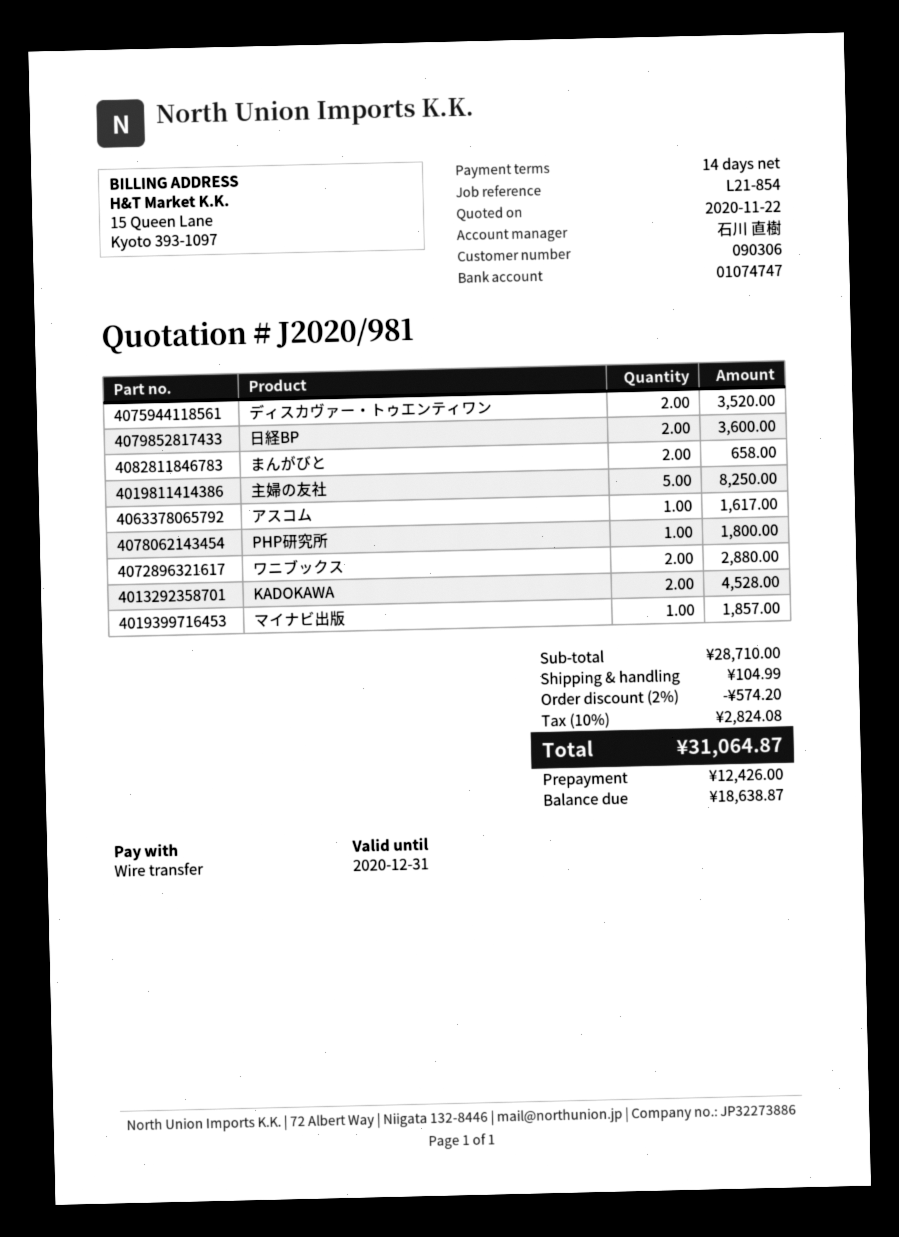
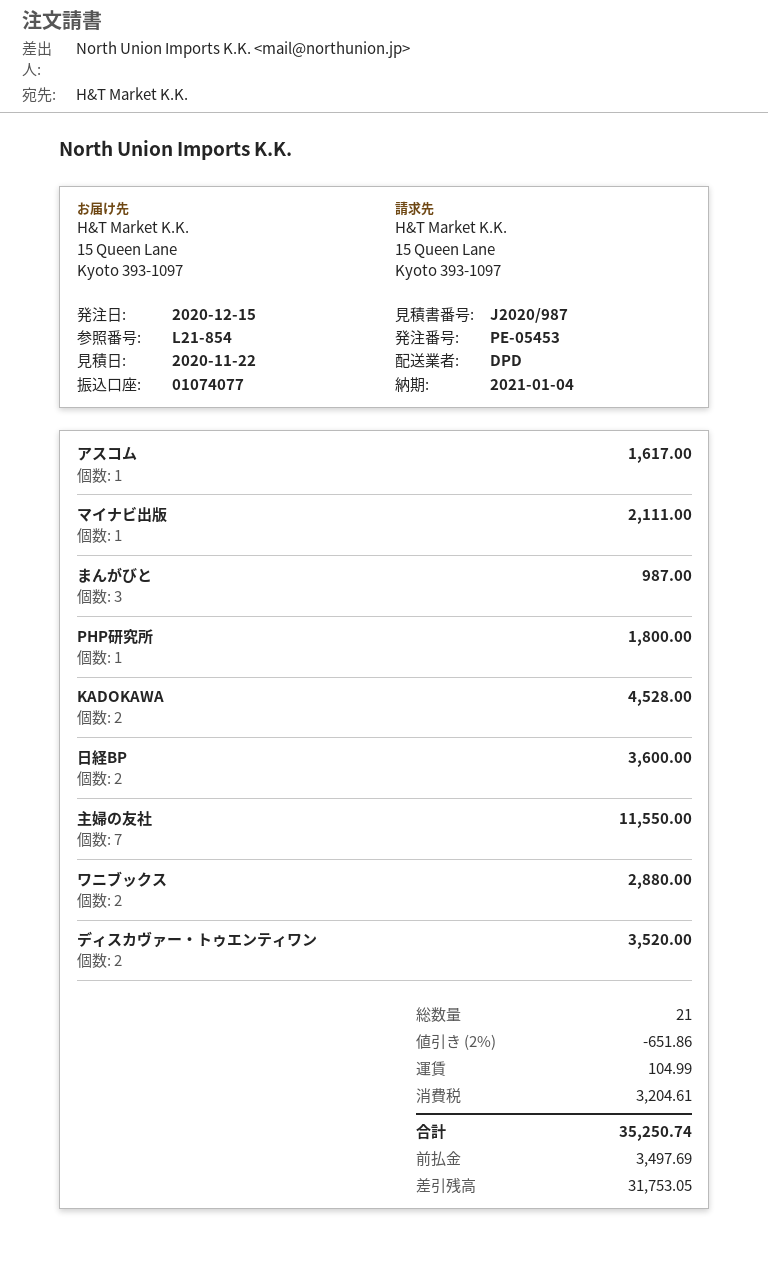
quote number: J2020/981 -> J2020/987
bank account: 01074747 -> 01074077
まんがびと: 2 for 658.00 -> 3 for 987.00
主婦の友社: 5 for 8250.00 -> 7 for 11550.00
マイナビ出版: 1 for 1857.00 -> 1 for 2111.00
discount: 2% = 574.20 -> 2% = 651.86
tax: 2824.08 -> 3204.61
total: 31064.87 -> 35250.74
deposit: 12426.00 -> 3497.69
balance: 18638.87 -> 31753.05

